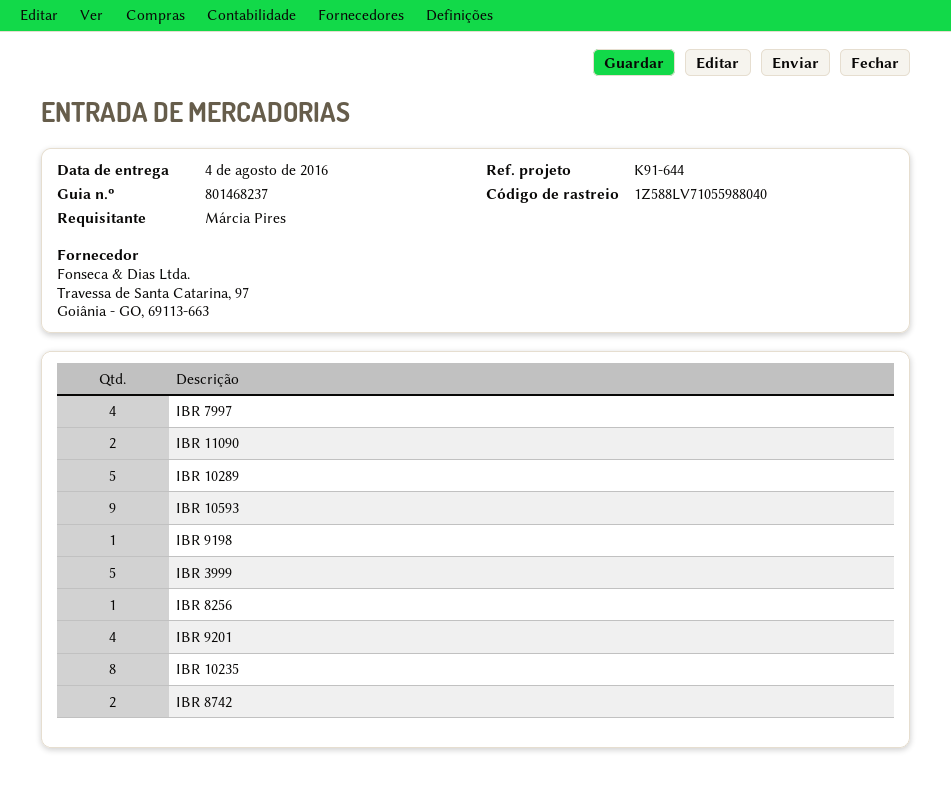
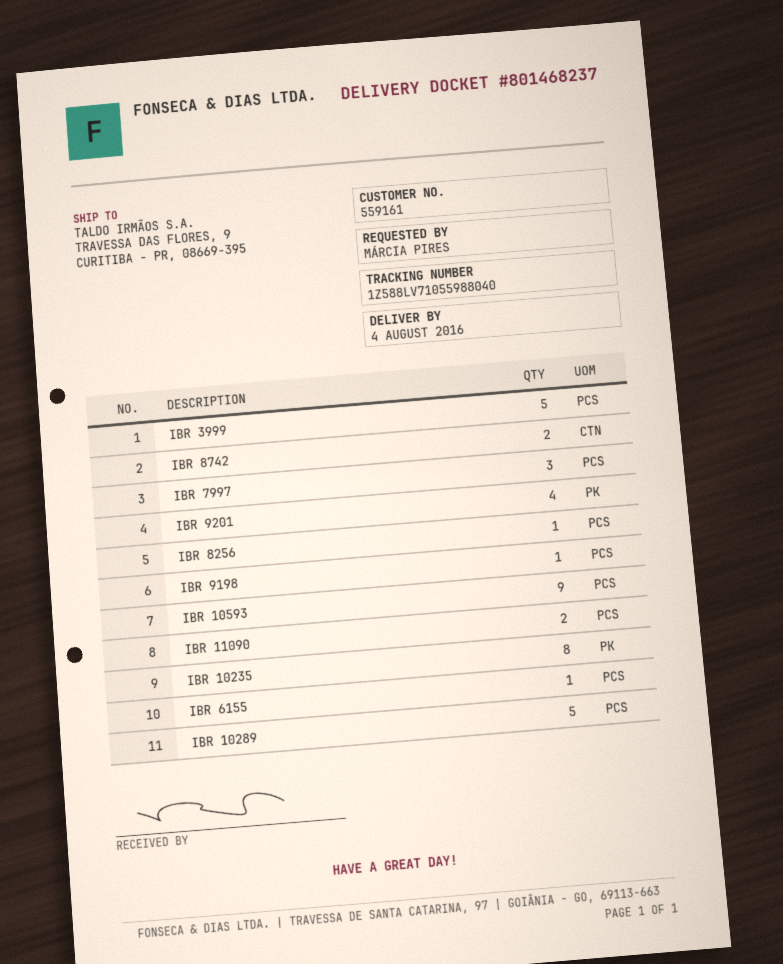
IBR 7997: 4 -> 3
IBR 6155: none -> 1

